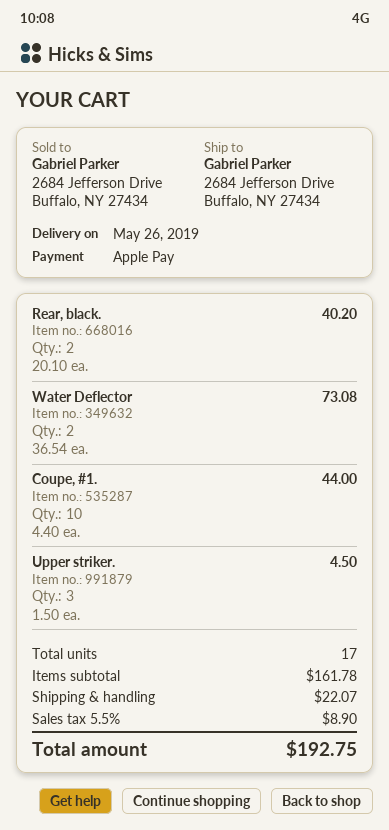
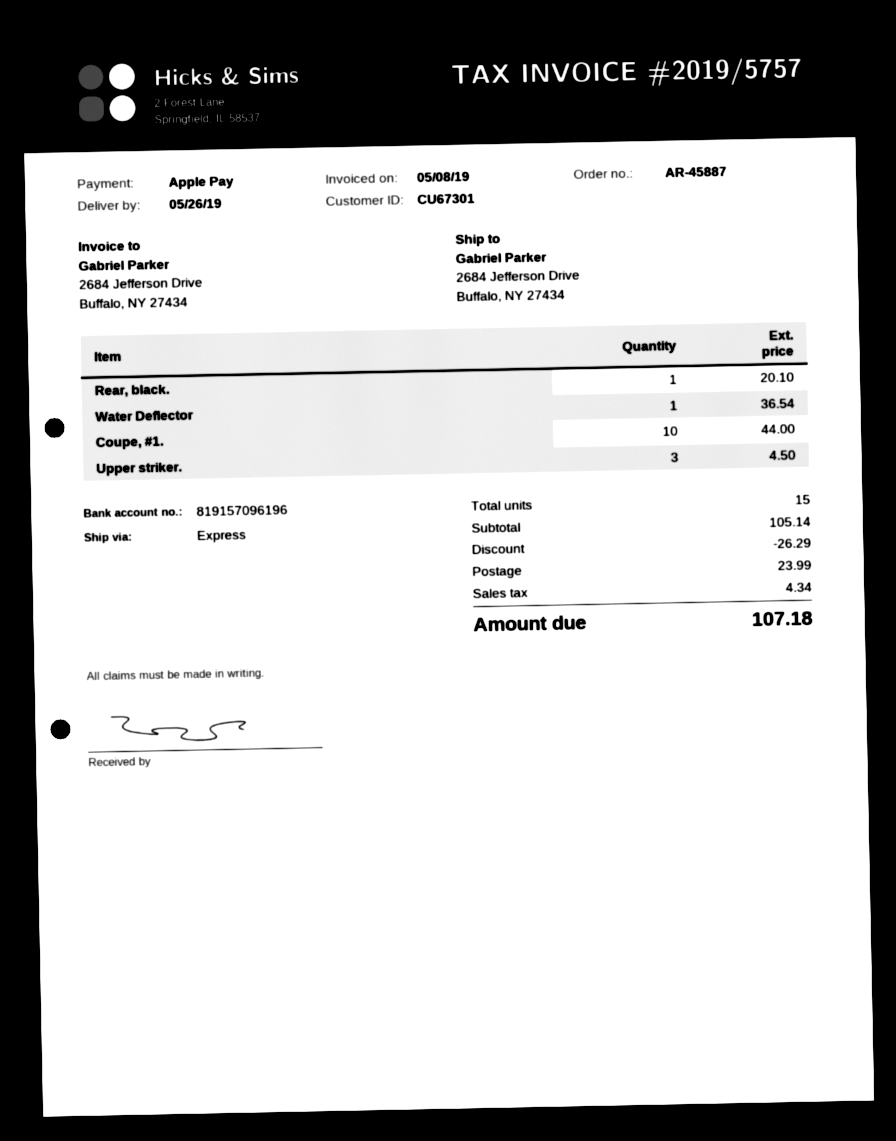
Rear, black.: 2 for 40.20 -> 1 for 20.10
Water Deflector: 2 for 73.08 -> 1 for 36.54
total quantity: 17 -> 15
subtotal: 161.78 -> 105.14
discount: none -> 26.29
shipping: 22.07 -> 23.99
tax: 8.90 -> 4.34
total: 192.75 -> 107.18

